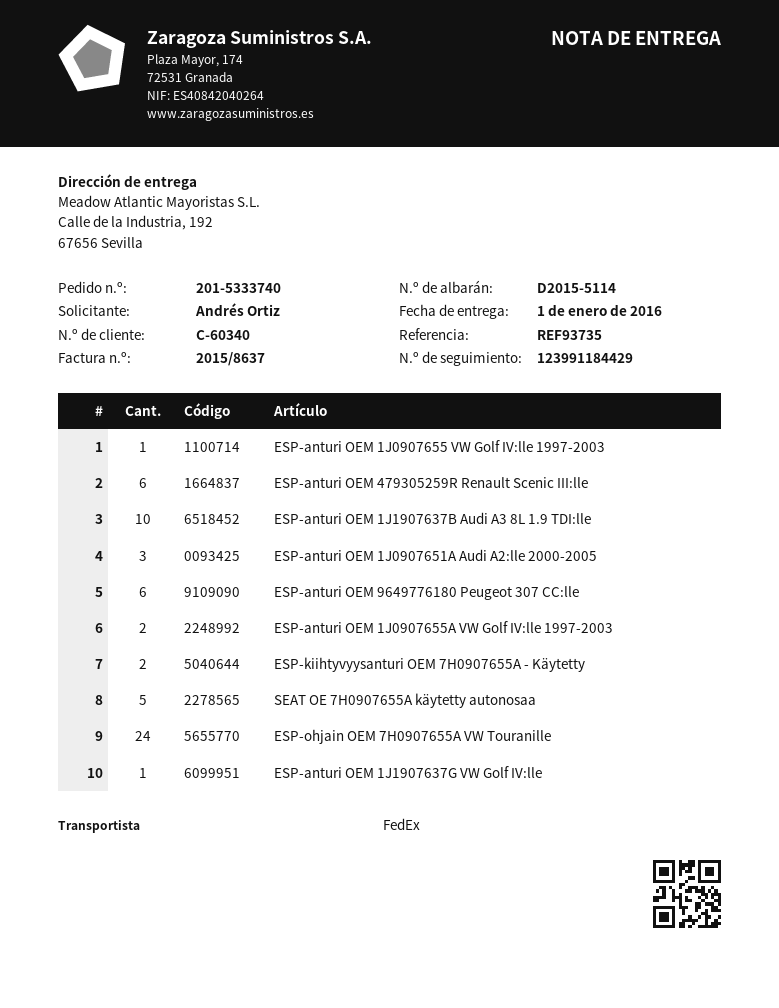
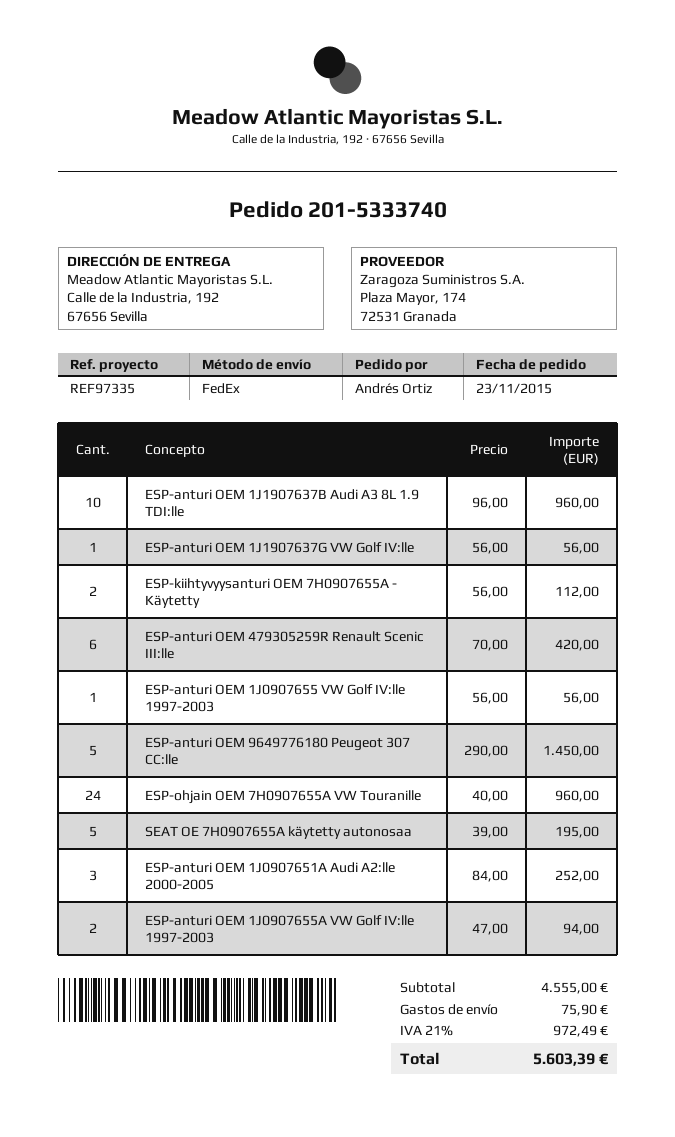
reference: REF93735 -> REF97335
ESP-anturi OEM 9649776180 Peugeot 307 CC:lle: 6 -> 5

